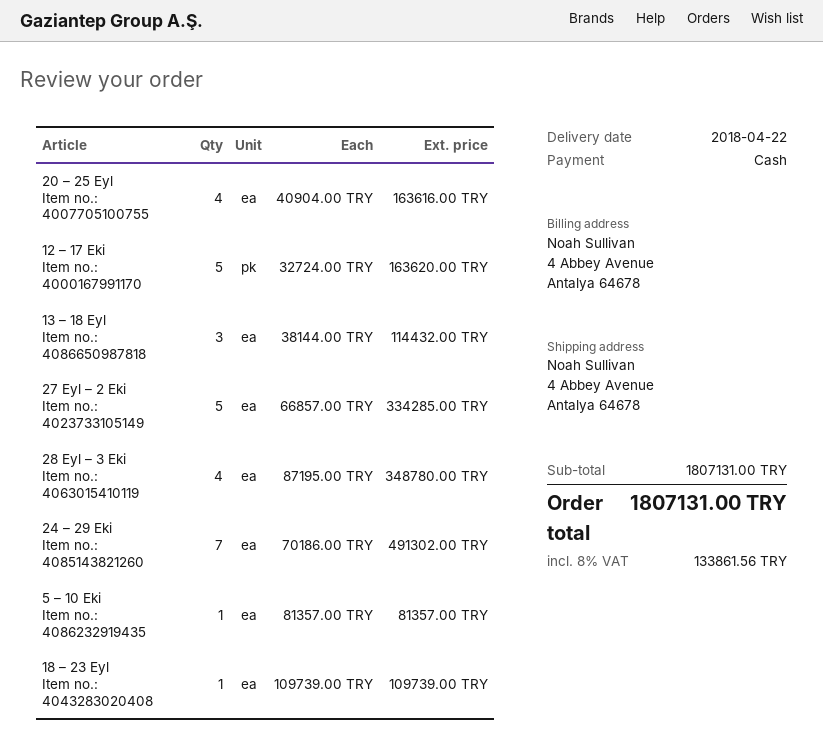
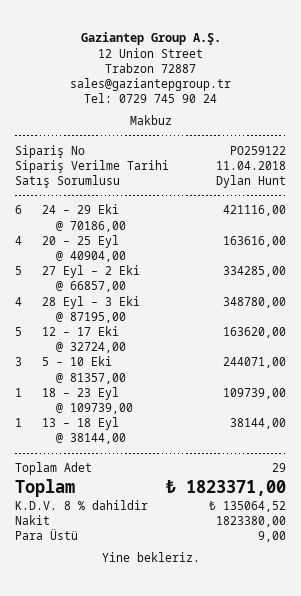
13 – 18 Eyl: 3 x 38144.00 = 114432.00 -> 1 x 38144.00 = 38144.00
24 – 29 Eki: 7 x 70186.00 = 491302.00 -> 6 x 70186.00 = 421116.00
5 – 10 Eki: 1 x 81357.00 = 81357.00 -> 3 x 81357.00 = 244071.00
tax: 8% = 133861.56 -> 8% = 135064.52
total: 1807131.00 -> 1823371.00

